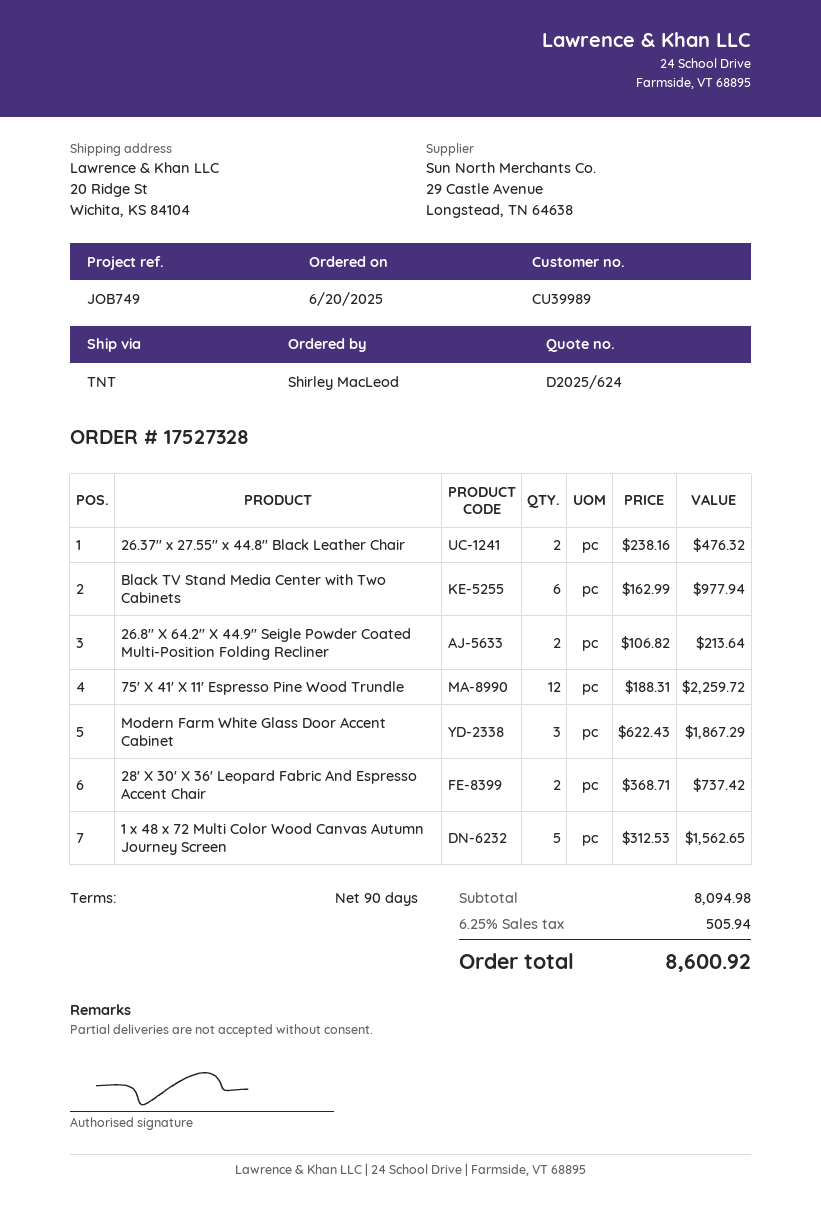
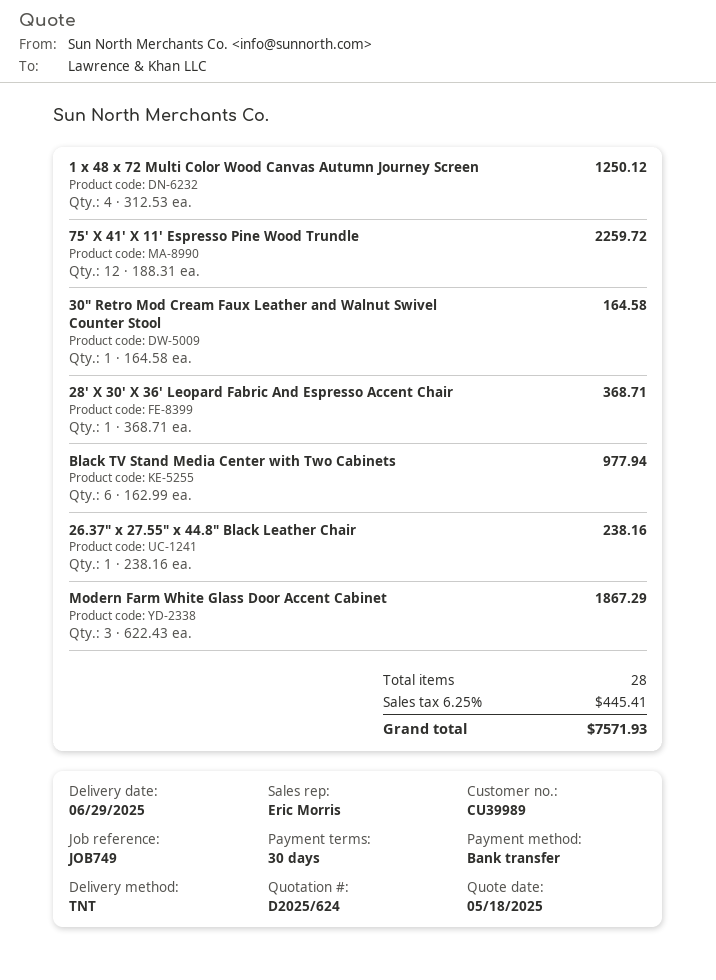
payment terms: 90 days -> 30 days
26.37" x 27.55" x 44.8" Black Leather Chair: 2 x 238.16 = 476.32 -> 1 x 238.16 = 238.16
26.8" X 64.2" X 44.9" Seigle Powder Coated Multi-Position Folding Recliner: 2 x 106.82 = 213.64 -> none
28' X 30' X 36' Leopard Fabric And Espresso Accent Chair: 2 x 368.71 = 737.42 -> 1 x 368.71 = 368.71
1 x 48 x 72 Multi Color Wood Canvas Autumn Journey Screen: 5 x 312.53 = 1562.65 -> 4 x 312.53 = 1250.12
30" Retro Mod Cream Faux Leather and Walnut Swivel Counter Stool: none -> 1 x 164.58 = 164.58
tax: 6.25% = 505.94 -> 6.25% = 445.41
total: 8600.92 -> 7571.93

